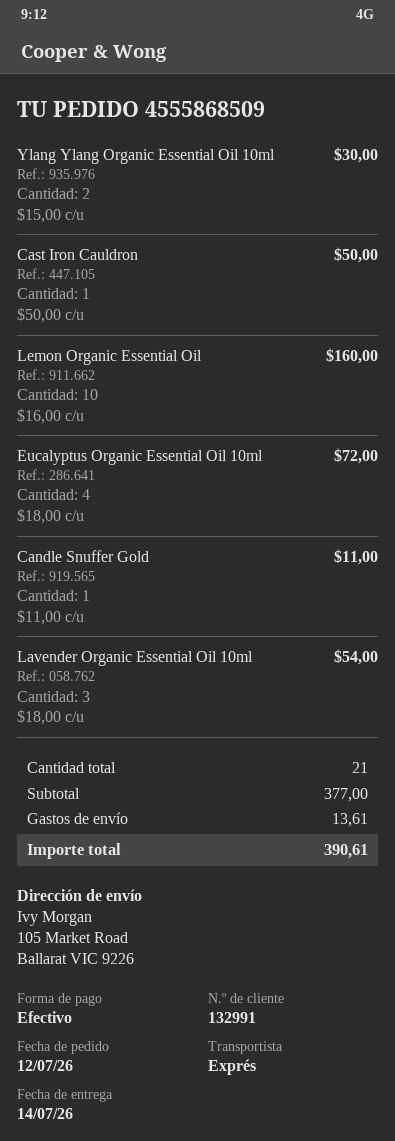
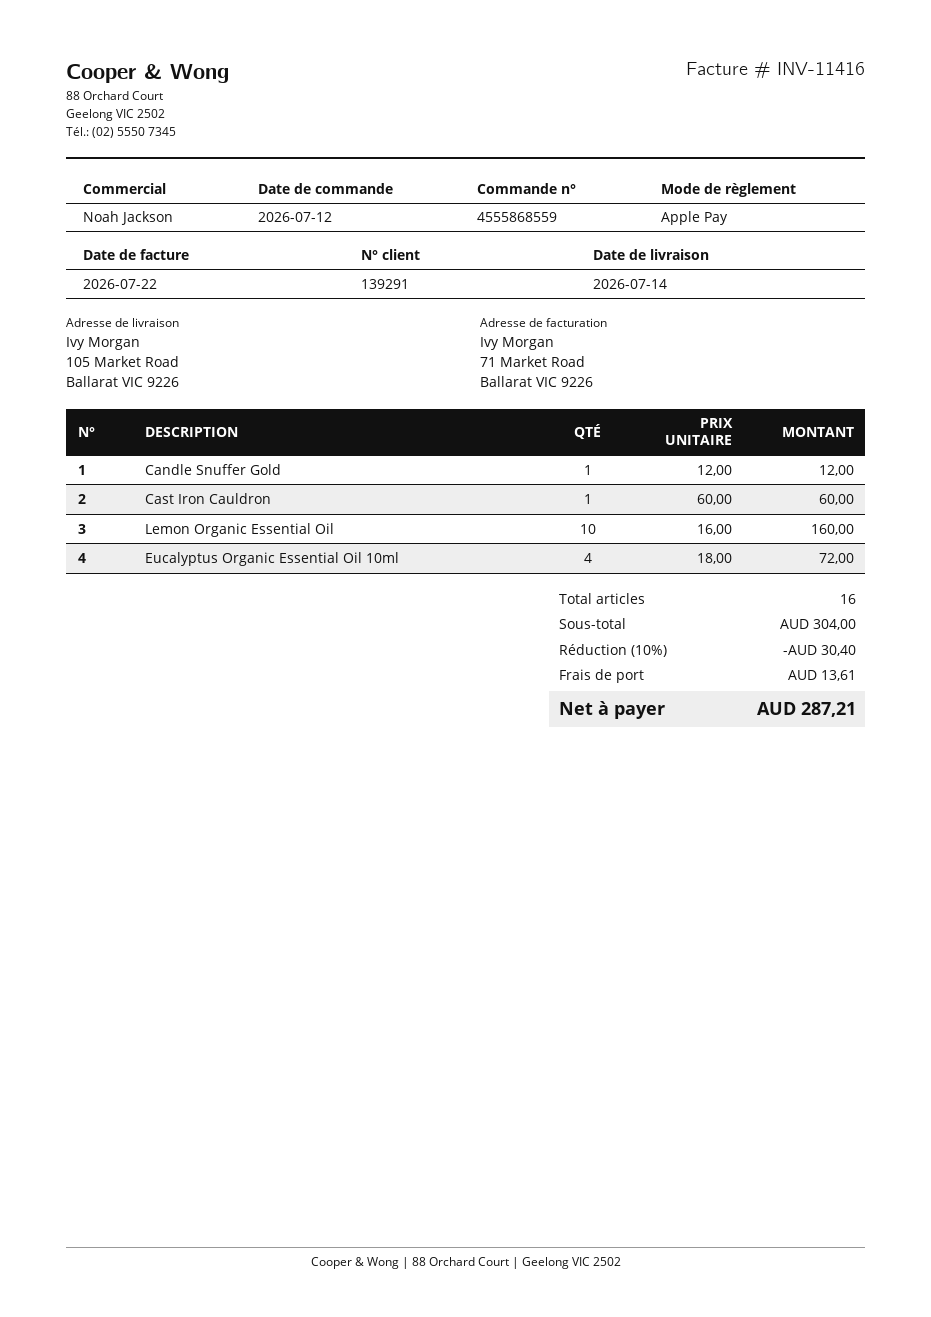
order number: 4555868509 -> 4555868559
customer number: 132991 -> 139291
payment method: cash -> Apple Pay
Ylang Ylang Organic Essential Oil 10ml: 2 x 15.00 = 30.00 -> none
Cast Iron Cauldron: 1 x 50.00 = 50.00 -> 1 x 60.00 = 60.00
Candle Snuffer Gold: 1 x 11.00 = 11.00 -> 1 x 12.00 = 12.00
Lavender Organic Essential Oil 10ml: 3 x 18.00 = 54.00 -> none
total quantity: 21 -> 16
subtotal: 377.00 -> 304.00
discount: none -> 10% = 30.40
total: 390.61 -> 287.21

